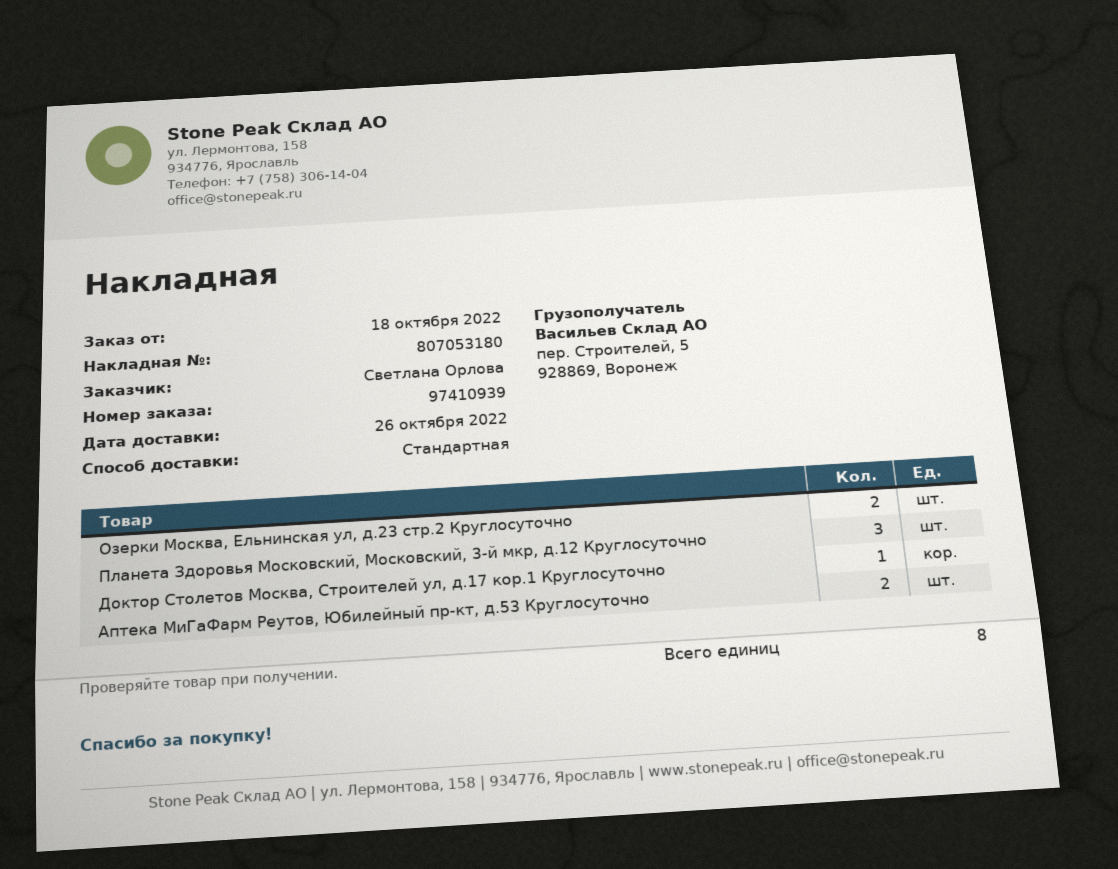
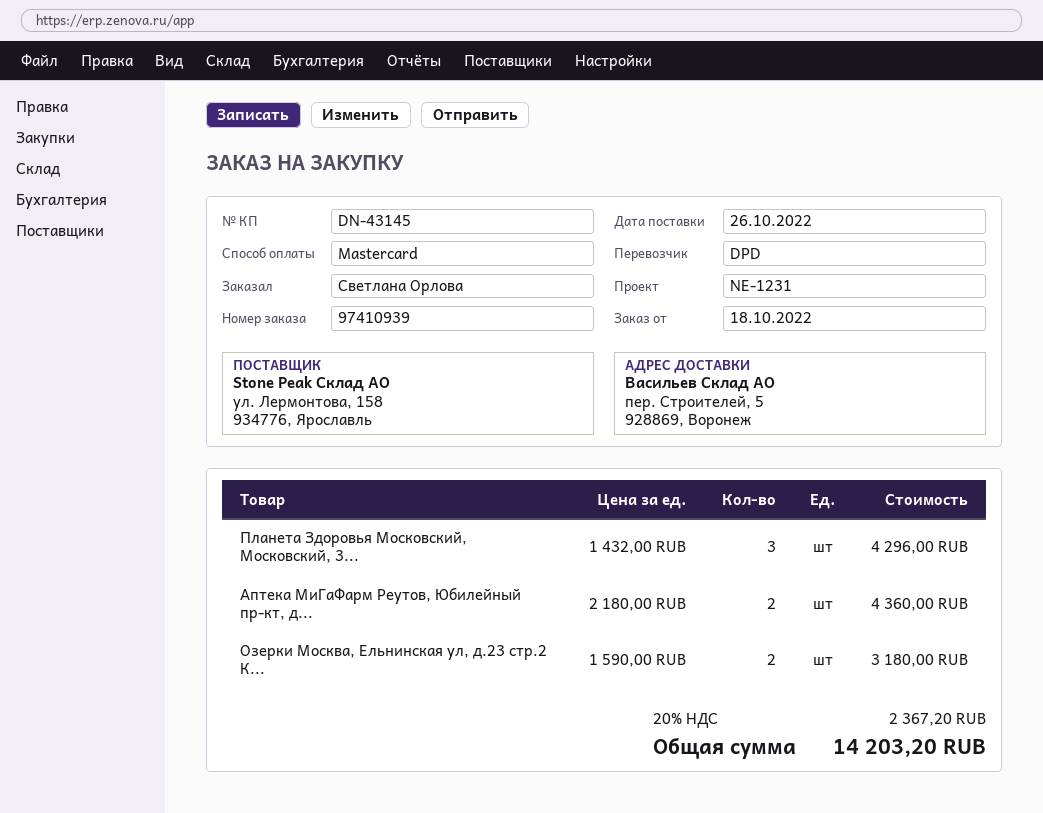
shipping method: standard -> DPD
Доктор Столетов Москва, Строителей ул, д.17 кор.1 Круглосуточно: 1 -> none

